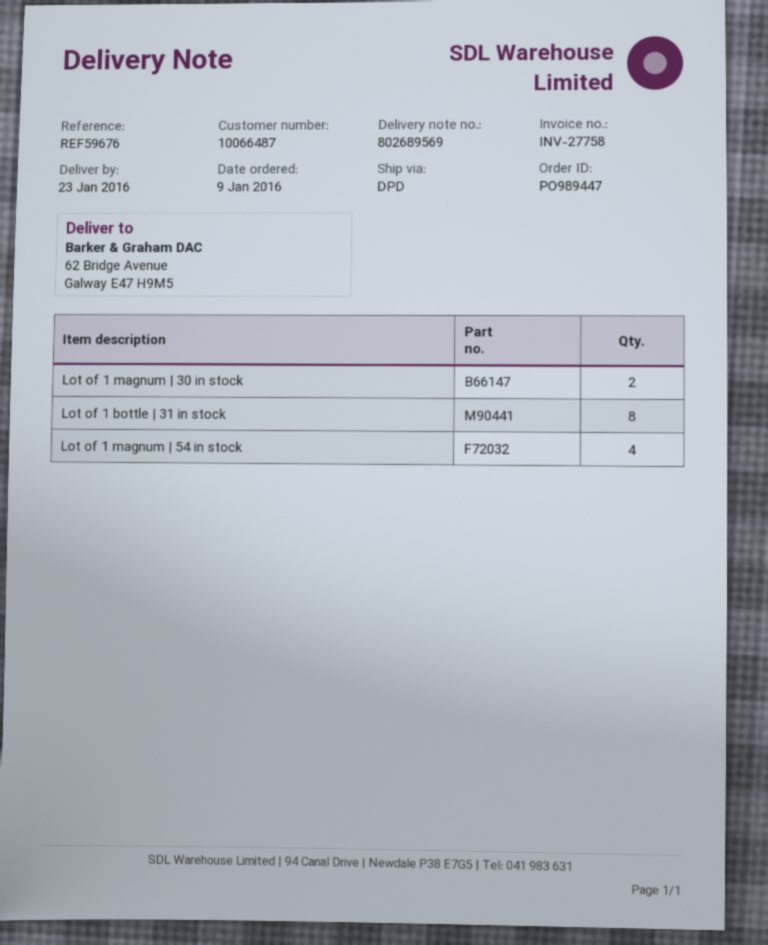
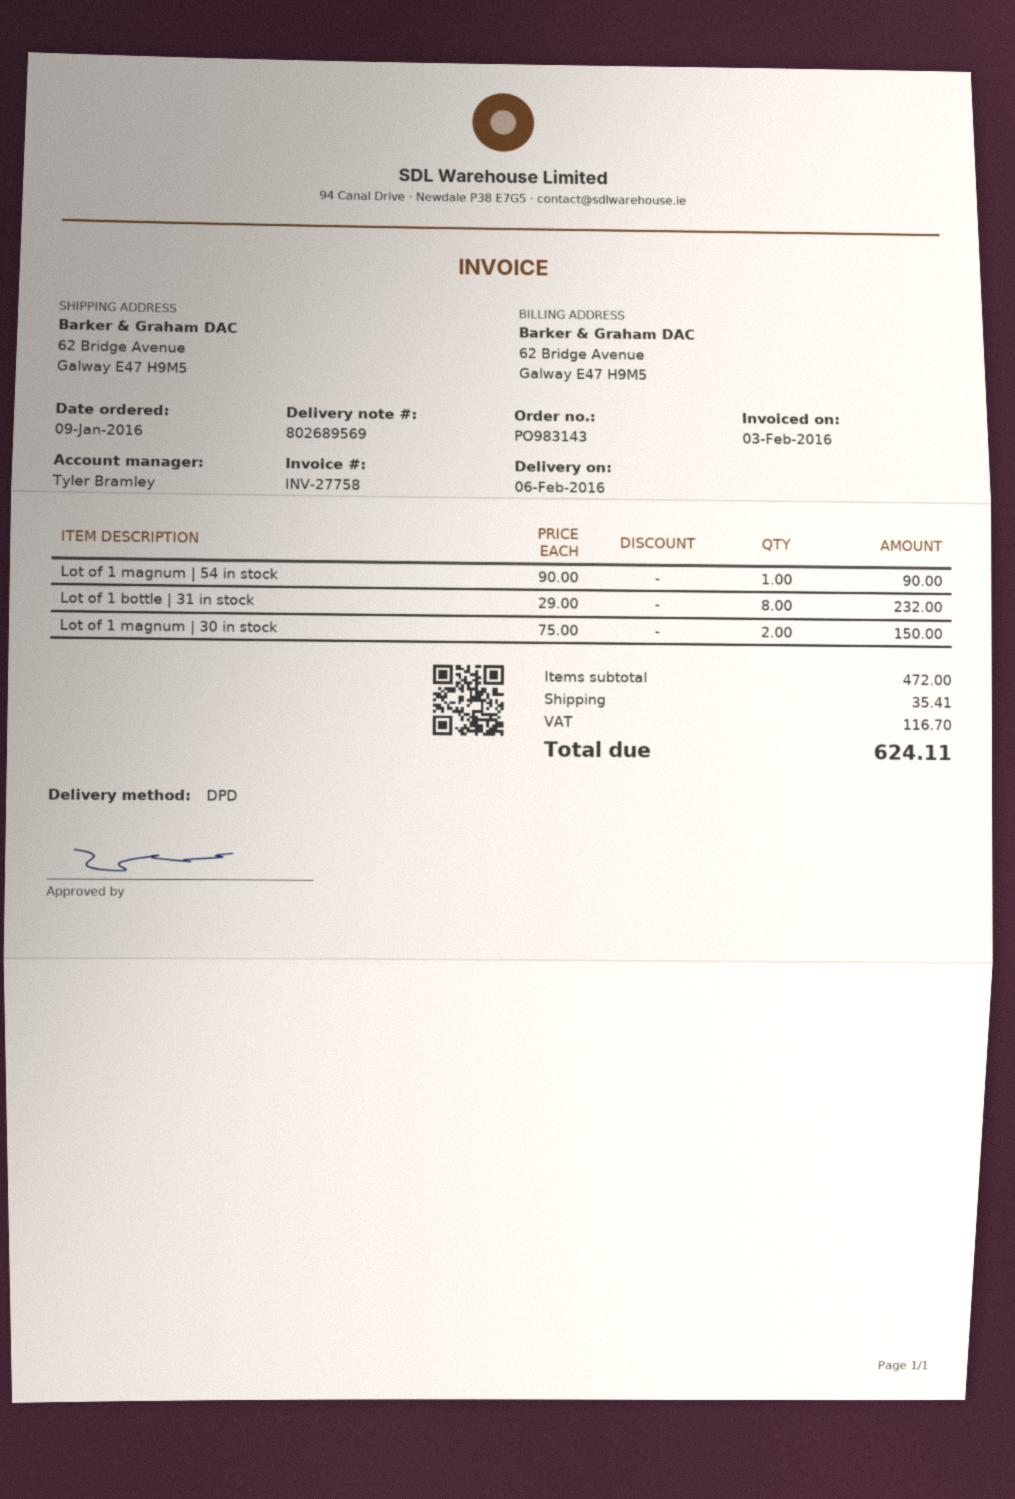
order number: PO989447 -> PO983143
delivery date: 2016-01-23 -> 2016-02-06
Lot of 1 magnum | 54 in stock: 4 -> 1

